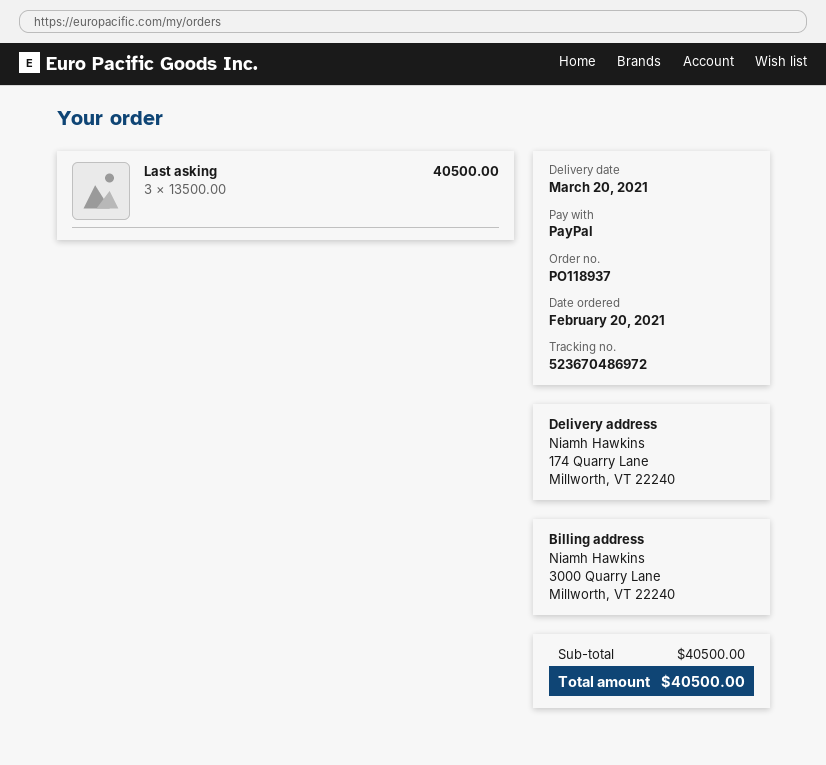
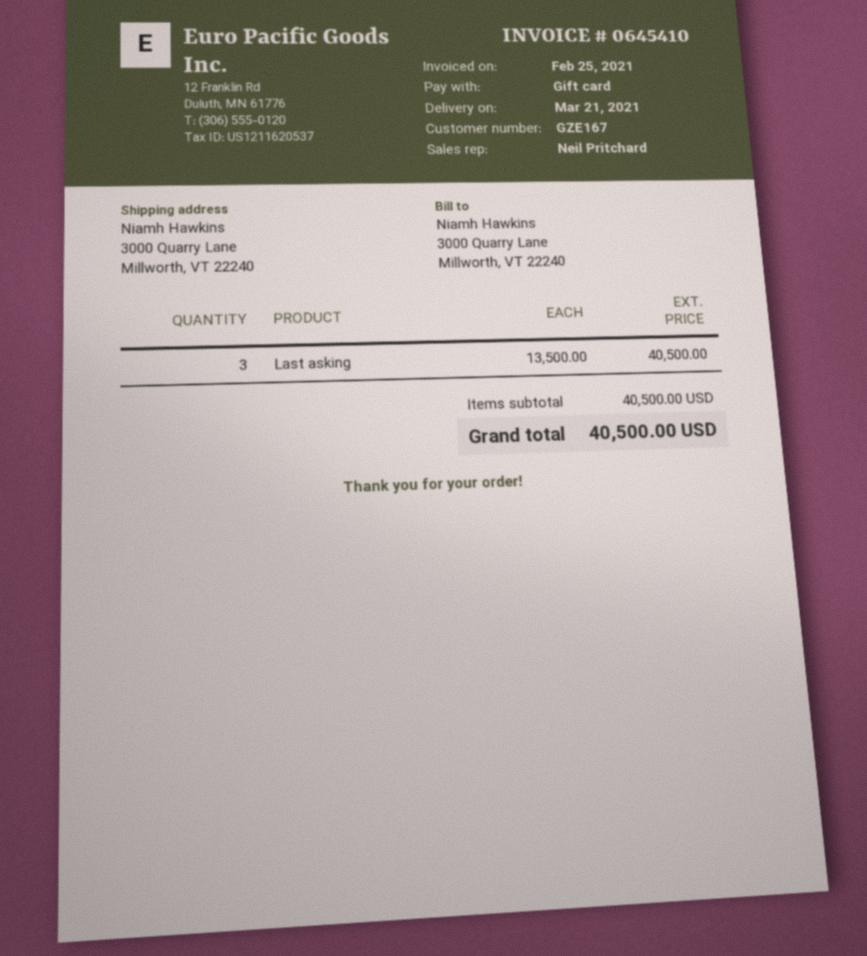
delivery date: 2021-03-20 -> 2021-03-21
payment method: PayPal -> gift card
ship to: 174 Quarry Lane, Millworth, VT 22240 -> 3000 Quarry Lane, Millworth, VT 22240

